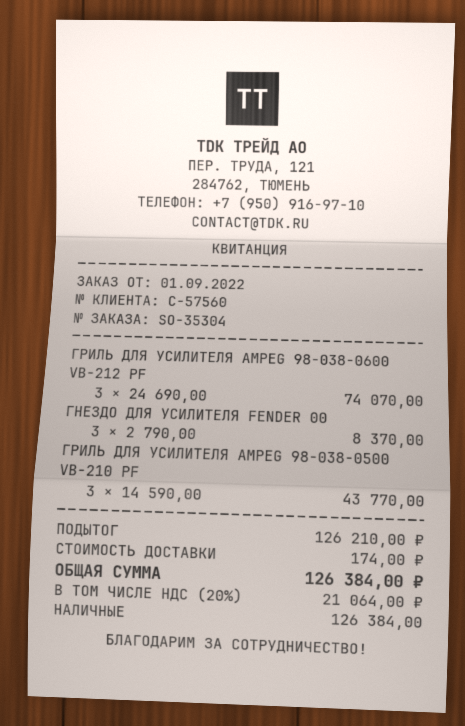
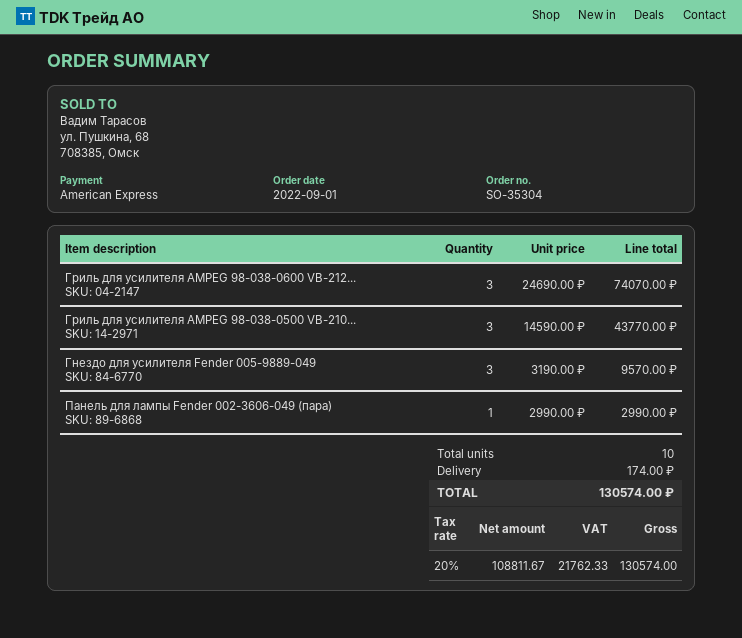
payment method: cash -> American Express
ГНЕЗДО ДЛЯ УСИЛИТЕЛЯ FENDER 00: 3 x 2790.00 = 8370.00 -> 3 x 3190.00 = 9570.00
Панель для лампы Fender 002-3606-049 (пара): none -> 1 x 2990.00 = 2990.00
tax: 20% = 21064.00 -> 20% = 21762.33
total: 126384.00 -> 130574.00

